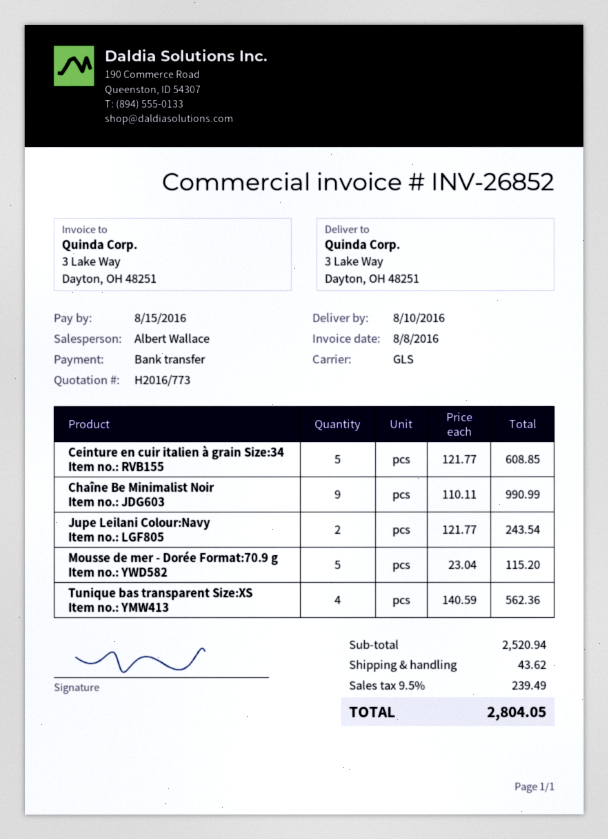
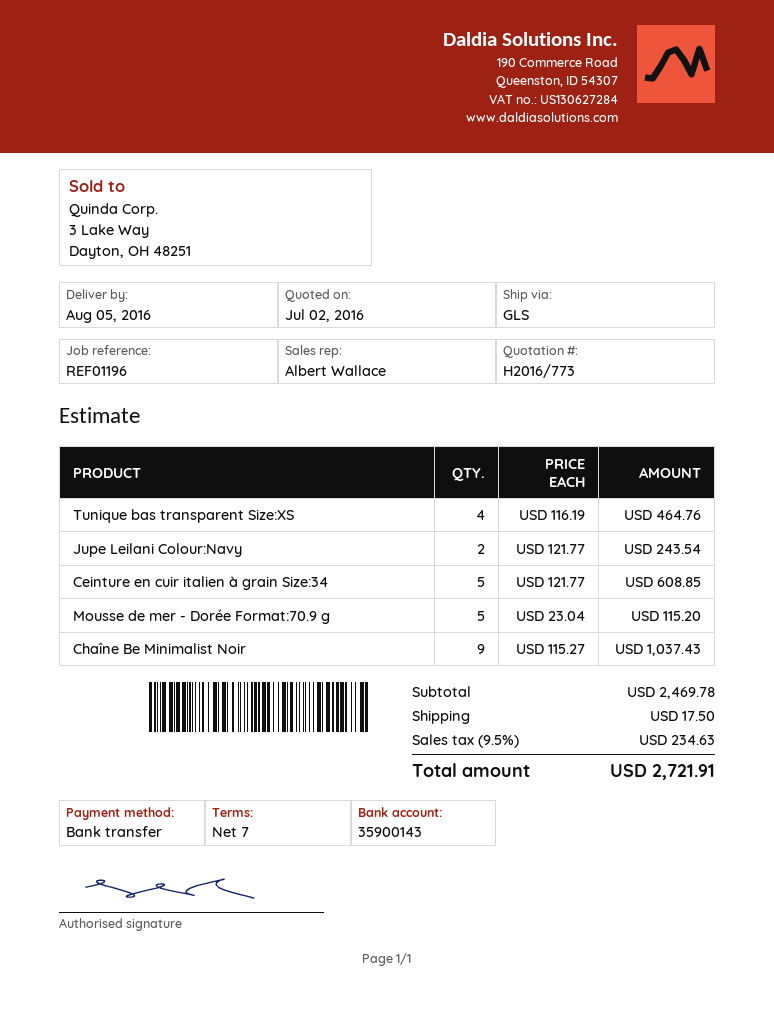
delivery date: 2016-08-10 -> 2016-08-05
Chaîne Be Minimalist Noir: 9 x 110.11 = 990.99 -> 9 x 115.27 = 1037.43
Tunique bas transparent Size:XS: 4 x 140.59 = 562.36 -> 4 x 116.19 = 464.76
subtotal: 2520.94 -> 2469.78
shipping: 43.62 -> 17.50
tax: 9.5% = 239.49 -> 9.5% = 234.63
total: 2804.05 -> 2721.91

